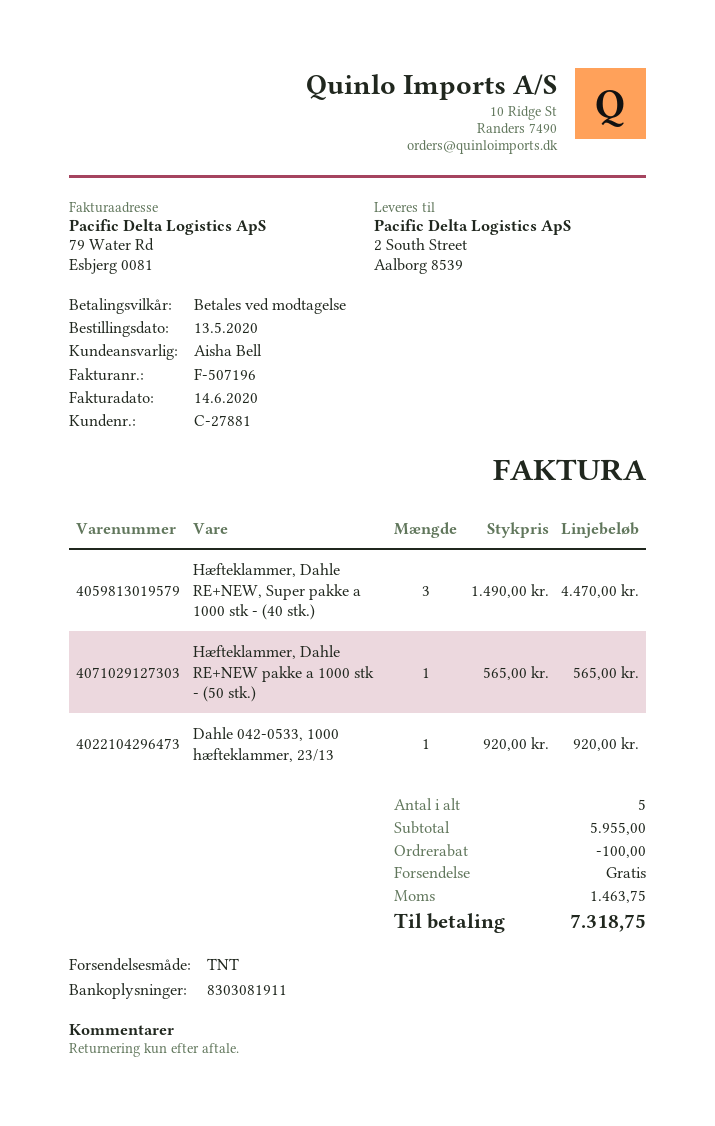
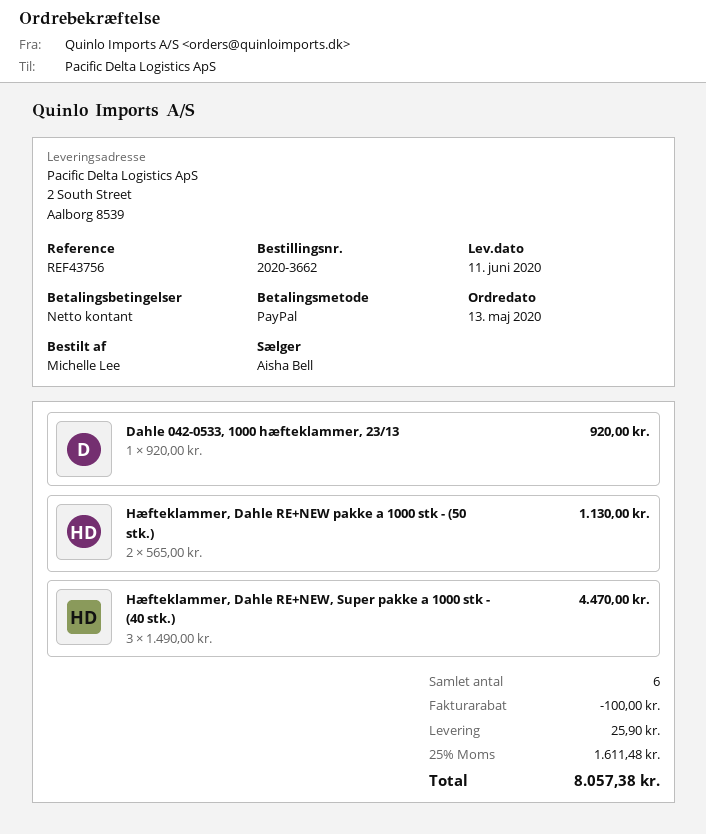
Hæfteklammer, Dahle RE+NEW pakke a 1000 stk - (50 stk.): 1 x 565.00 = 565.00 -> 2 x 565.00 = 1130.00
total quantity: 5 -> 6
shipping: 0.00 -> 25.90
tax: 1463.75 -> 1611.48
total: 7318.75 -> 8057.38

